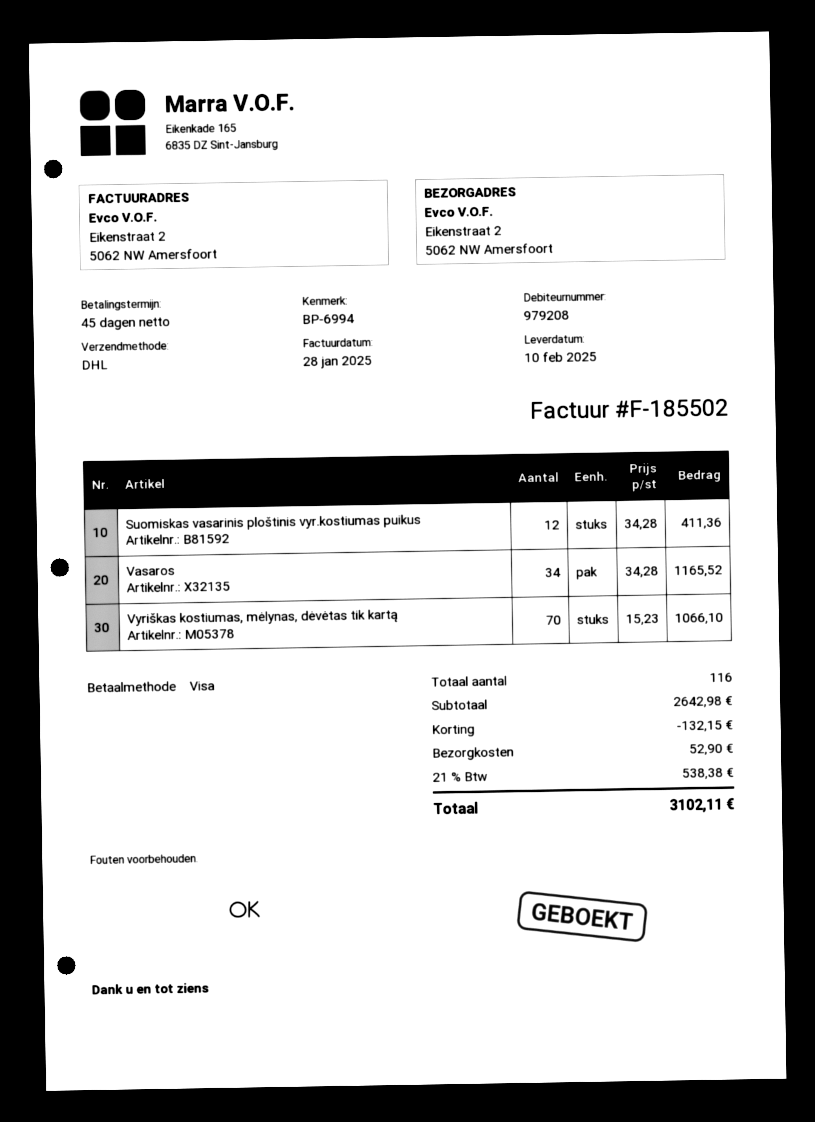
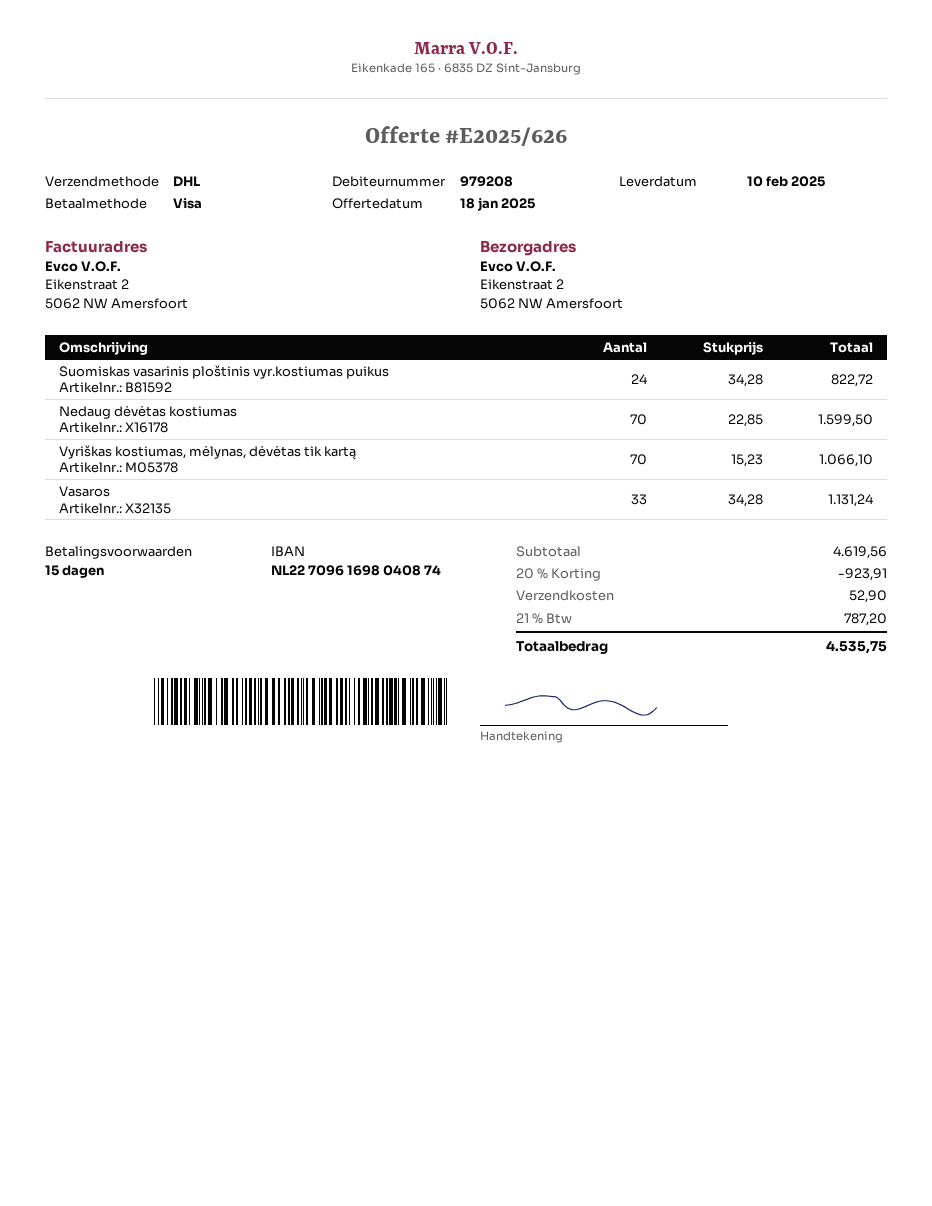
payment terms: 45 days -> 15 days
Suomiskas vasarinis ploštinis vyr.kostiumas puikus: 12 x 34.28 = 411.36 -> 24 x 34.28 = 822.72
Vasaros: 34 x 34.28 = 1165.52 -> 33 x 34.28 = 1131.24
Nedaug dėvėtas kostiumas: none -> 70 x 22.85 = 1599.50
subtotal: 2642.98 -> 4619.56
discount: 132.15 -> 923.91
tax: 21% = 538.38 -> 21% = 787.20
total: 3102.11 -> 4535.75

